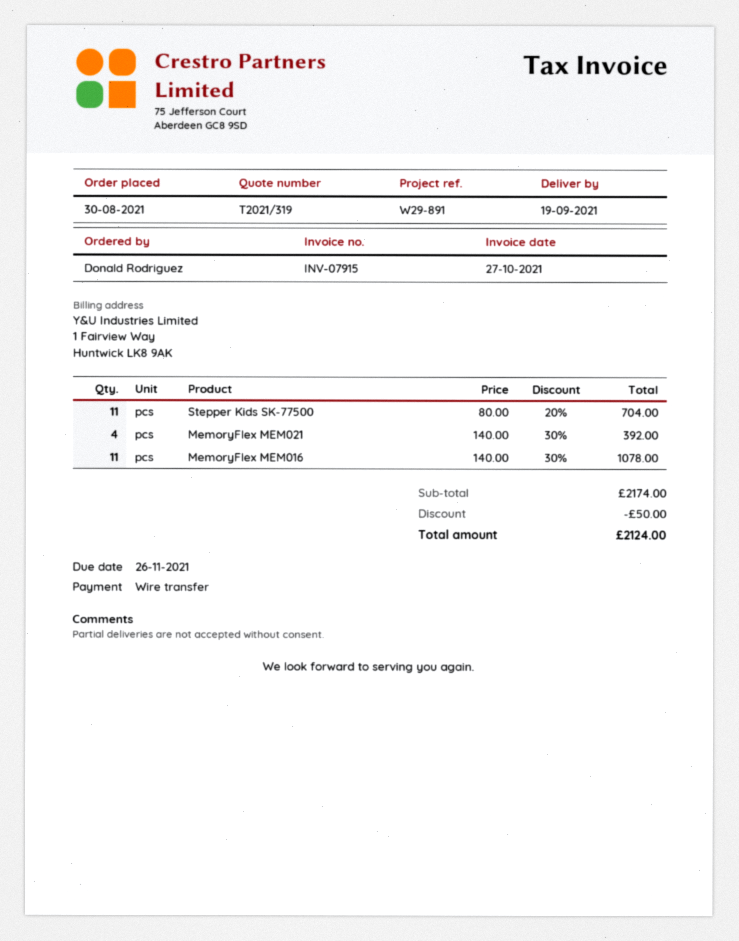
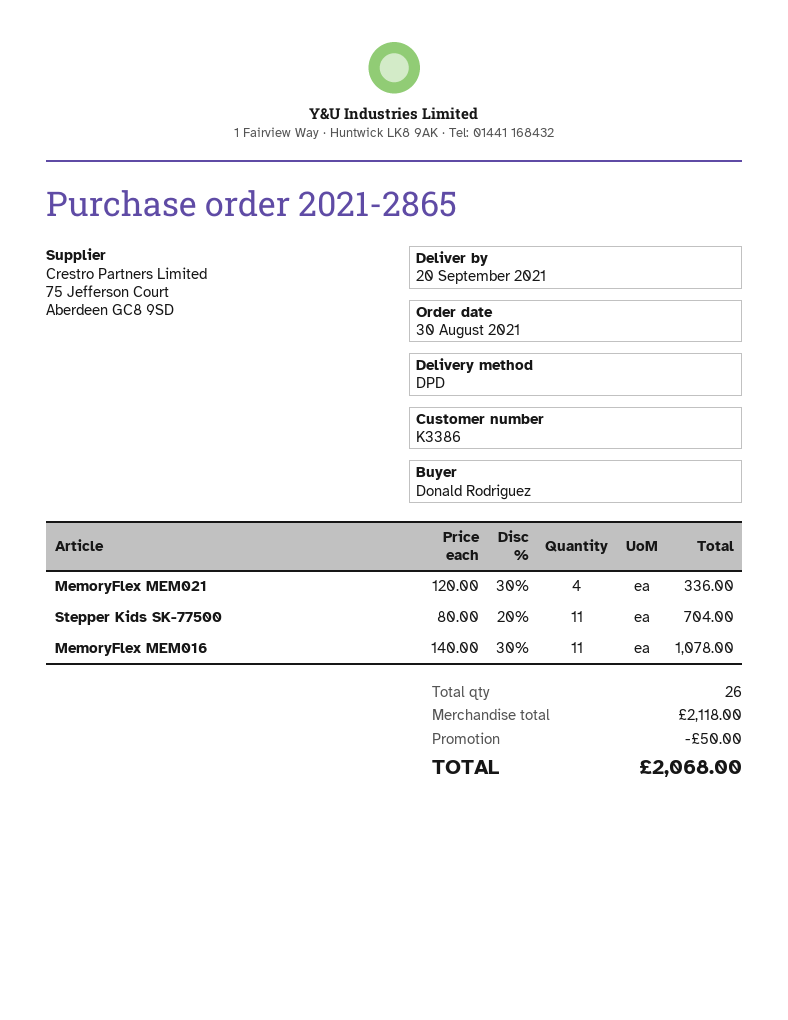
delivery date: 2021-09-19 -> 2021-09-20
MemoryFlex MEM021: 4 x 140.00 - 30% = 392.00 -> 4 x 120.00 - 30% = 336.00
subtotal: 2174.00 -> 2118.00
total: 2124.00 -> 2068.00

